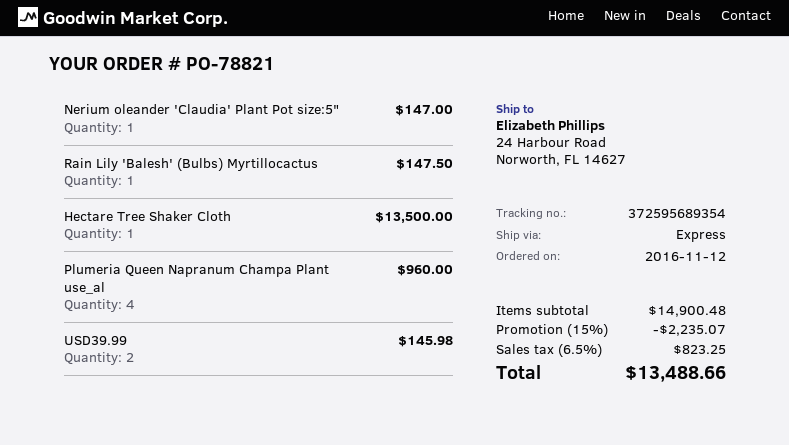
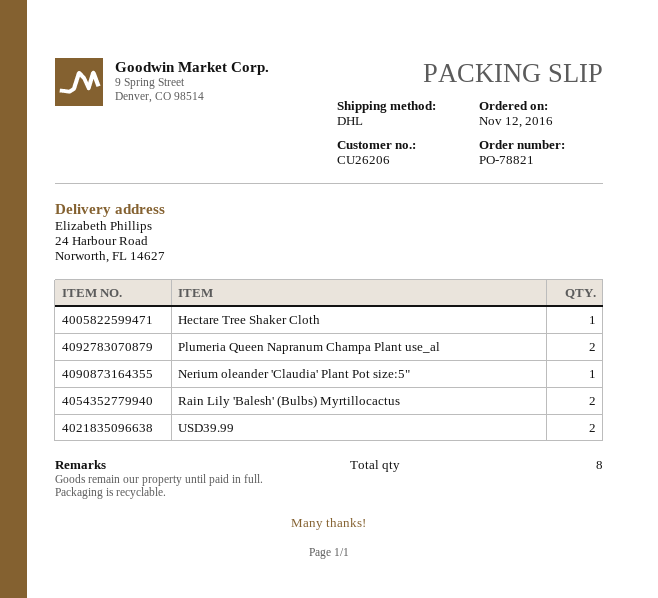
shipping method: express -> DHL
Rain Lily 'Balesh' (Bulbs) Myrtillocactus: 1 -> 2
Plumeria Queen Napranum Champa Plant use_al: 4 -> 2

